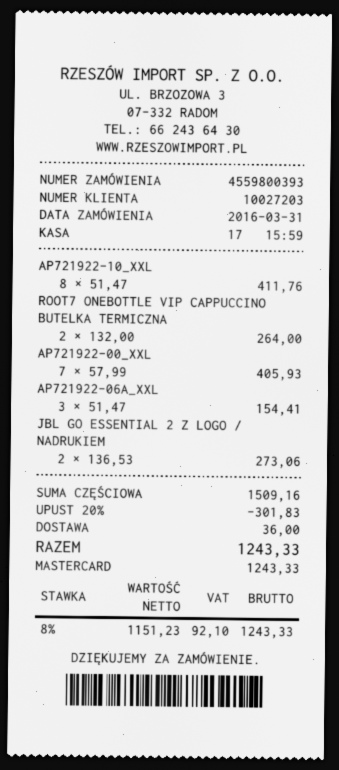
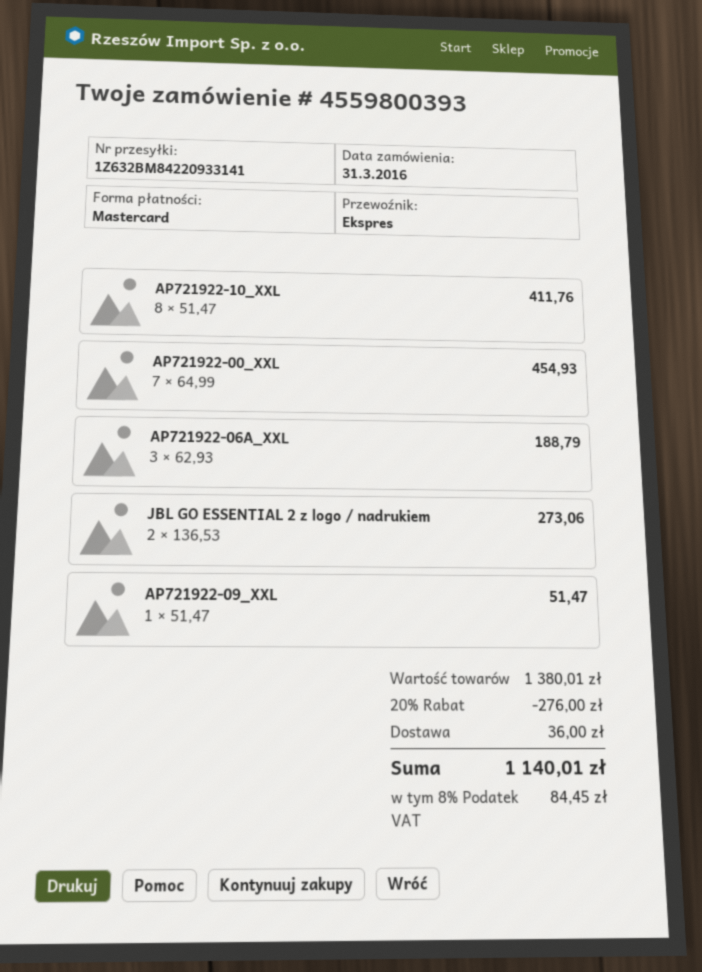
ROOT7 ONEBOTTLE VIP CAPPUCCINO BUTELKA TERMICZNA: 2 x 132.00 = 264.00 -> none
AP721922-00_XXL: 7 x 57.99 = 405.93 -> 7 x 64.99 = 454.93
AP721922-06A_XXL: 3 x 51.47 = 154.41 -> 3 x 62.93 = 188.79
AP721922-09_XXL: none -> 1 x 51.47 = 51.47
subtotal: 1509.16 -> 1380.01
discount: 20% = 301.83 -> 20% = 276.00
tax: 8% = 92.10 -> 8% = 84.45
total: 1243.33 -> 1140.01

